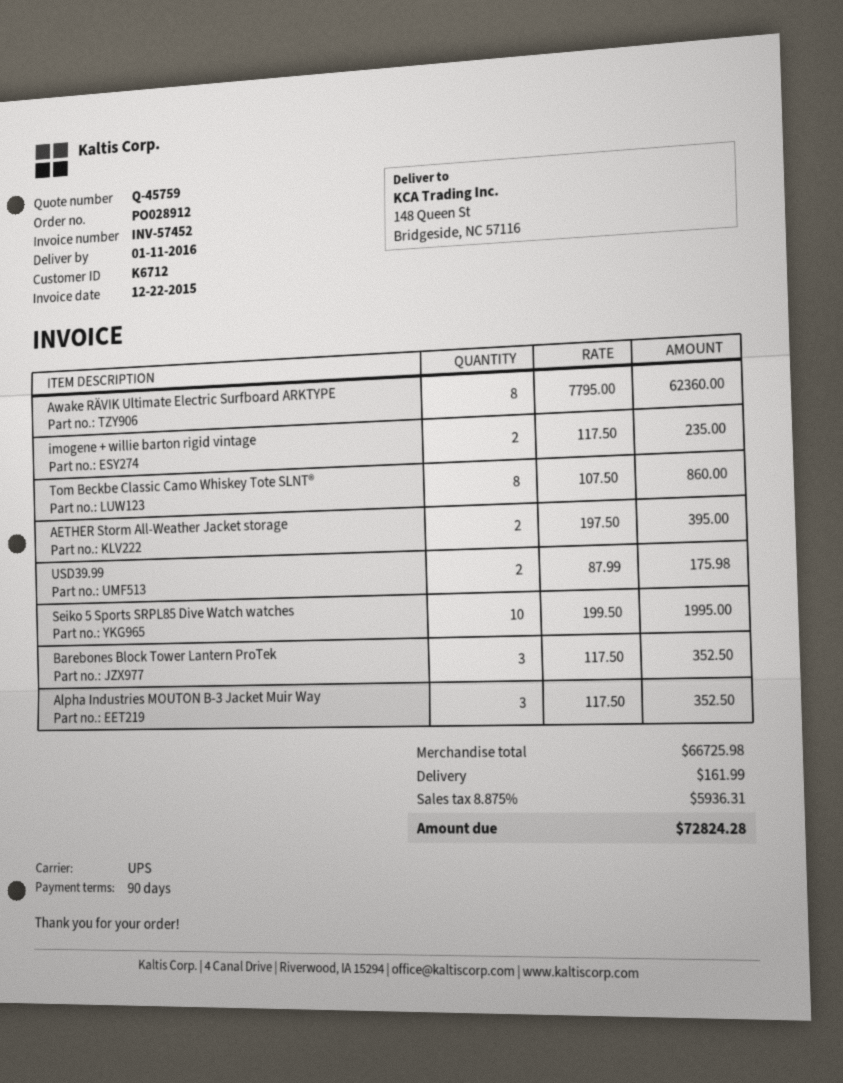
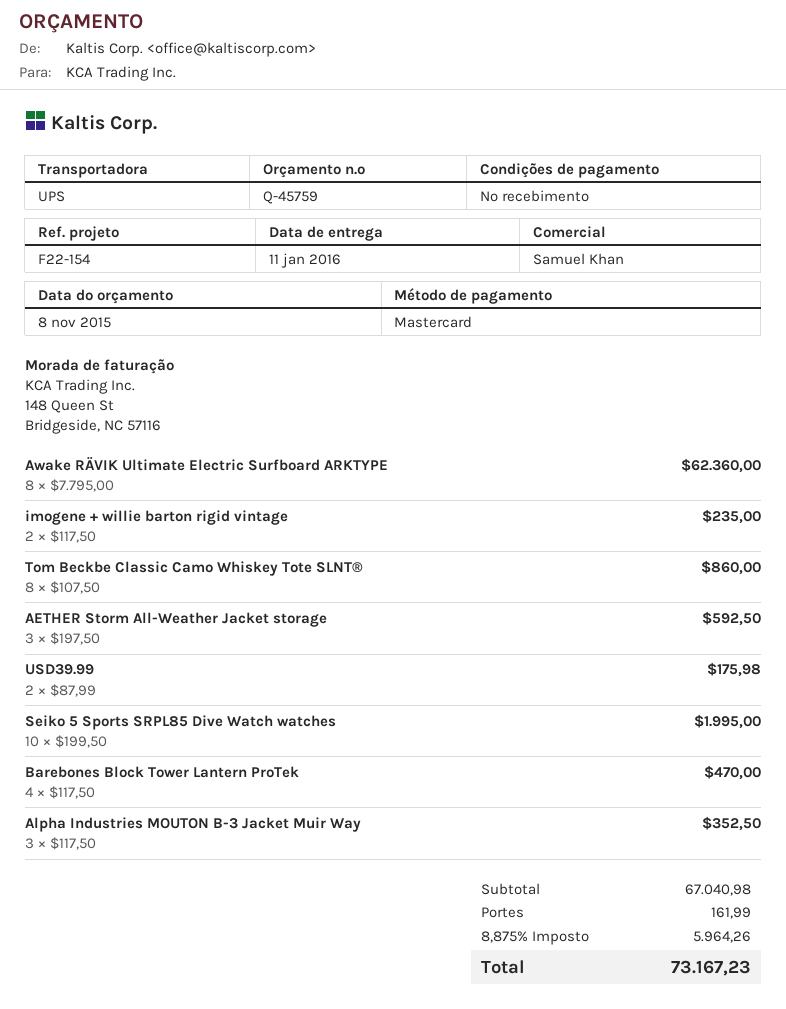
payment terms: 90 days -> on receipt
AETHER Storm All-Weather Jacket storage: 2 x 197.50 = 395.00 -> 3 x 197.50 = 592.50
Barebones Block Tower Lantern ProTek: 3 x 117.50 = 352.50 -> 4 x 117.50 = 470.00
subtotal: 66725.98 -> 67040.98
tax: 8.875% = 5936.31 -> 8.875% = 5964.26
total: 72824.28 -> 73167.23

